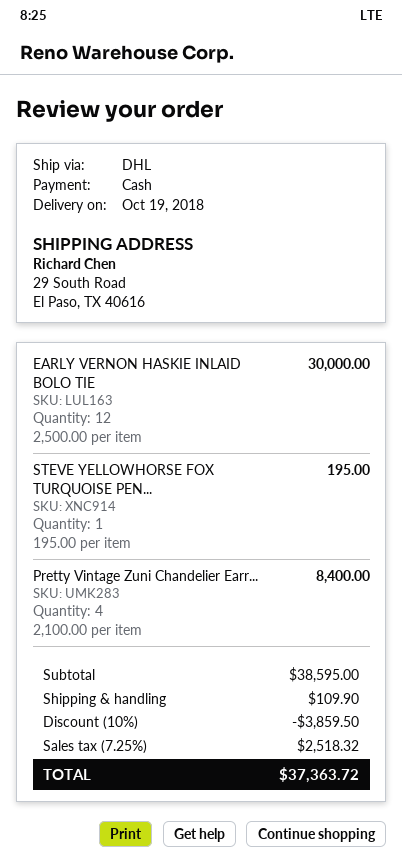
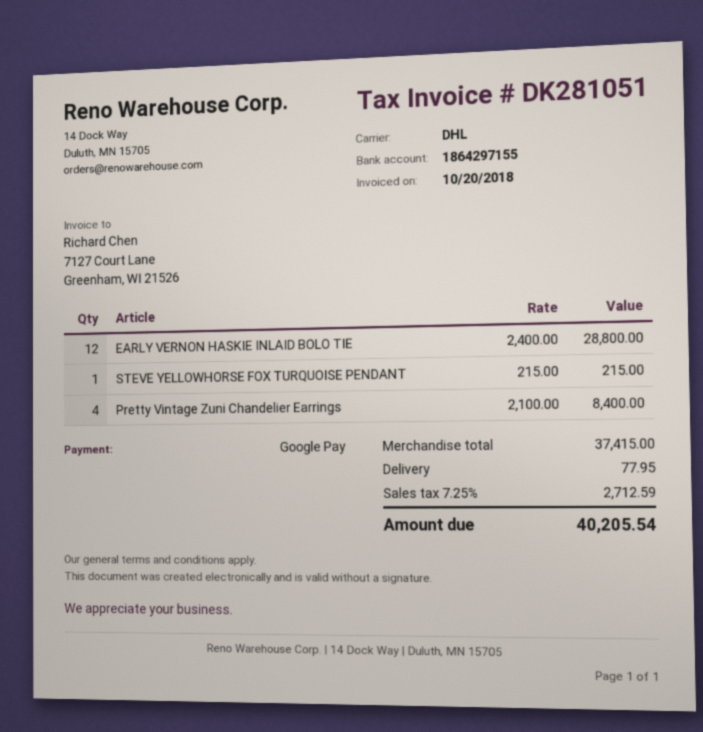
payment method: cash -> Google Pay
EARLY VERNON HASKIE INLAID BOLO TIE: 12 x 2500.00 = 30000.00 -> 12 x 2400.00 = 28800.00
STEVE YELLOWHORSE FOX TURQUOISE PEN...: 1 x 195.00 = 195.00 -> 1 x 215.00 = 215.00
subtotal: 38595.00 -> 37415.00
discount: 10% = 3859.50 -> none
shipping: 109.90 -> 77.95
tax: 7.25% = 2518.32 -> 7.25% = 2712.59
total: 37363.72 -> 40205.54

